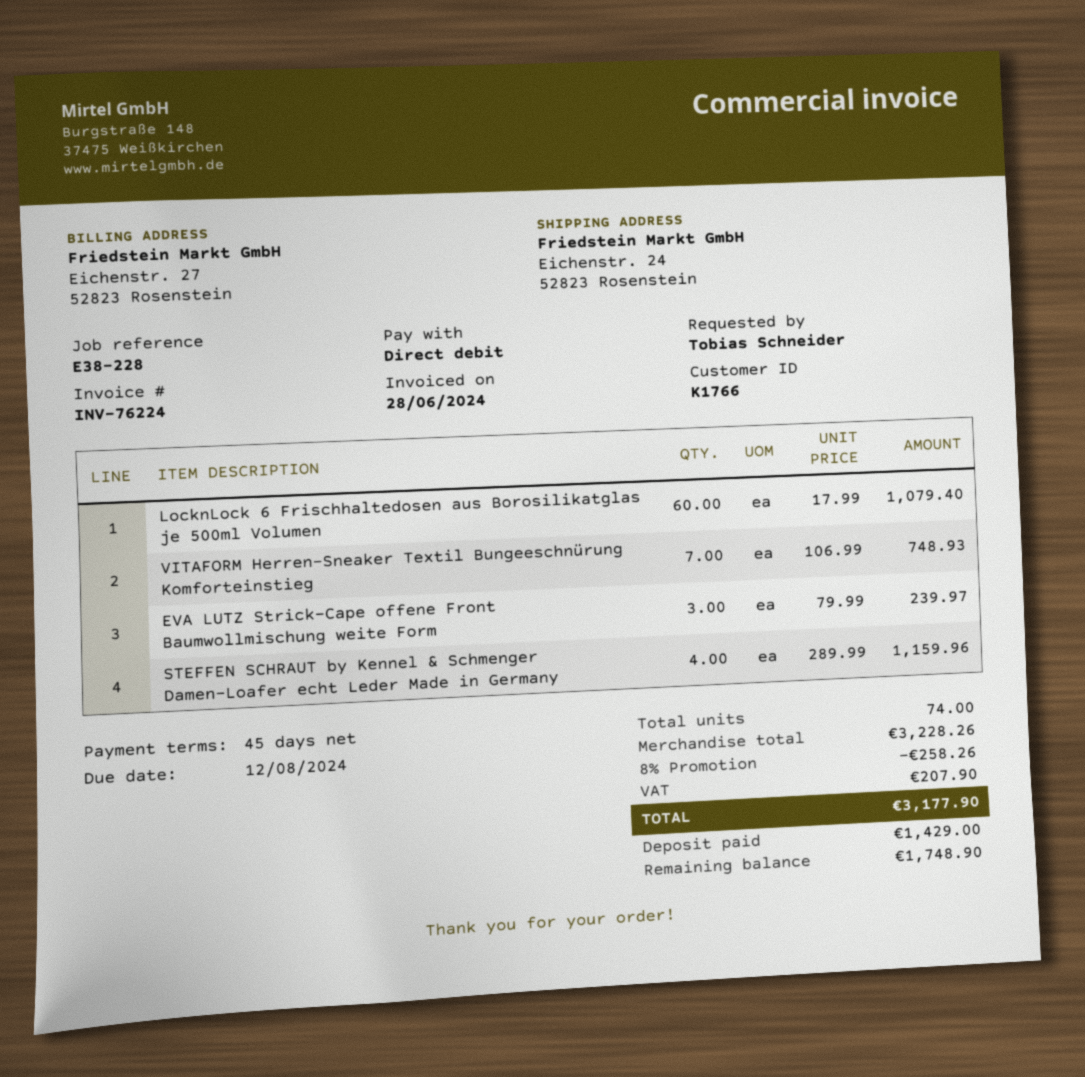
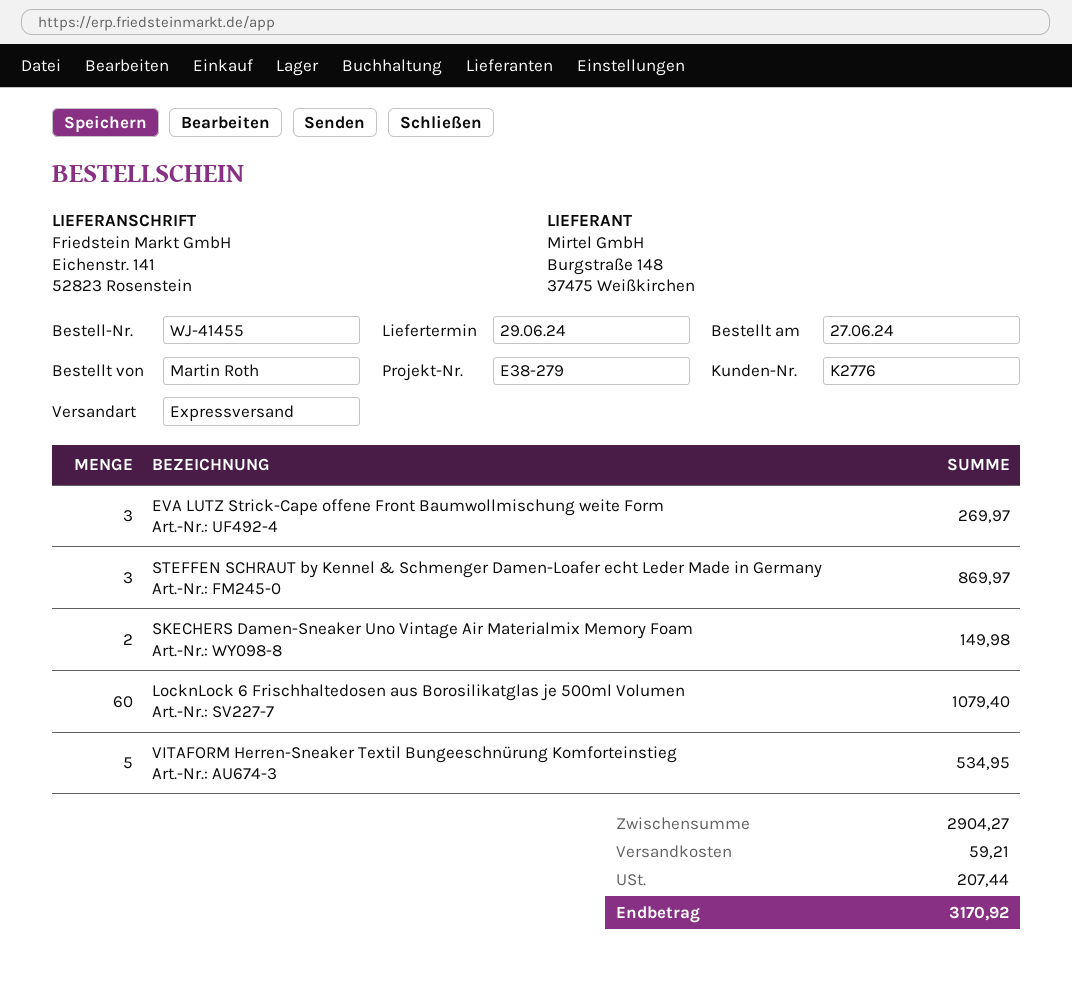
customer number: K1766 -> K2776
reference: E38-228 -> E38-279
ordered by: Tobias Schneider -> Martin Roth
ship to: Eichenstr. 24, 52823 Rosenstein -> Eichenstr. 141, 52823 Rosenstein
VITAFORM Herren-Sneaker Textil Bungeeschnürung Komforteinstieg: 7 for 748.93 -> 5 for 534.95
EVA LUTZ Strick-Cape offene Front Baumwollmischung weite Form: 3 for 239.97 -> 3 for 269.97
STEFFEN SCHRAUT by Kennel & Schmenger Damen-Loafer echt Leder Made in Germany: 4 for 1159.96 -> 3 for 869.97
SKECHERS Damen-Sneaker Uno Vintage Air Materialmix Memory Foam: none -> 2 for 149.98
subtotal: 3228.26 -> 2904.27
discount: 8% = 258.26 -> none
shipping: none -> 59.21
tax: 207.90 -> 207.44
total: 3177.90 -> 3170.92

